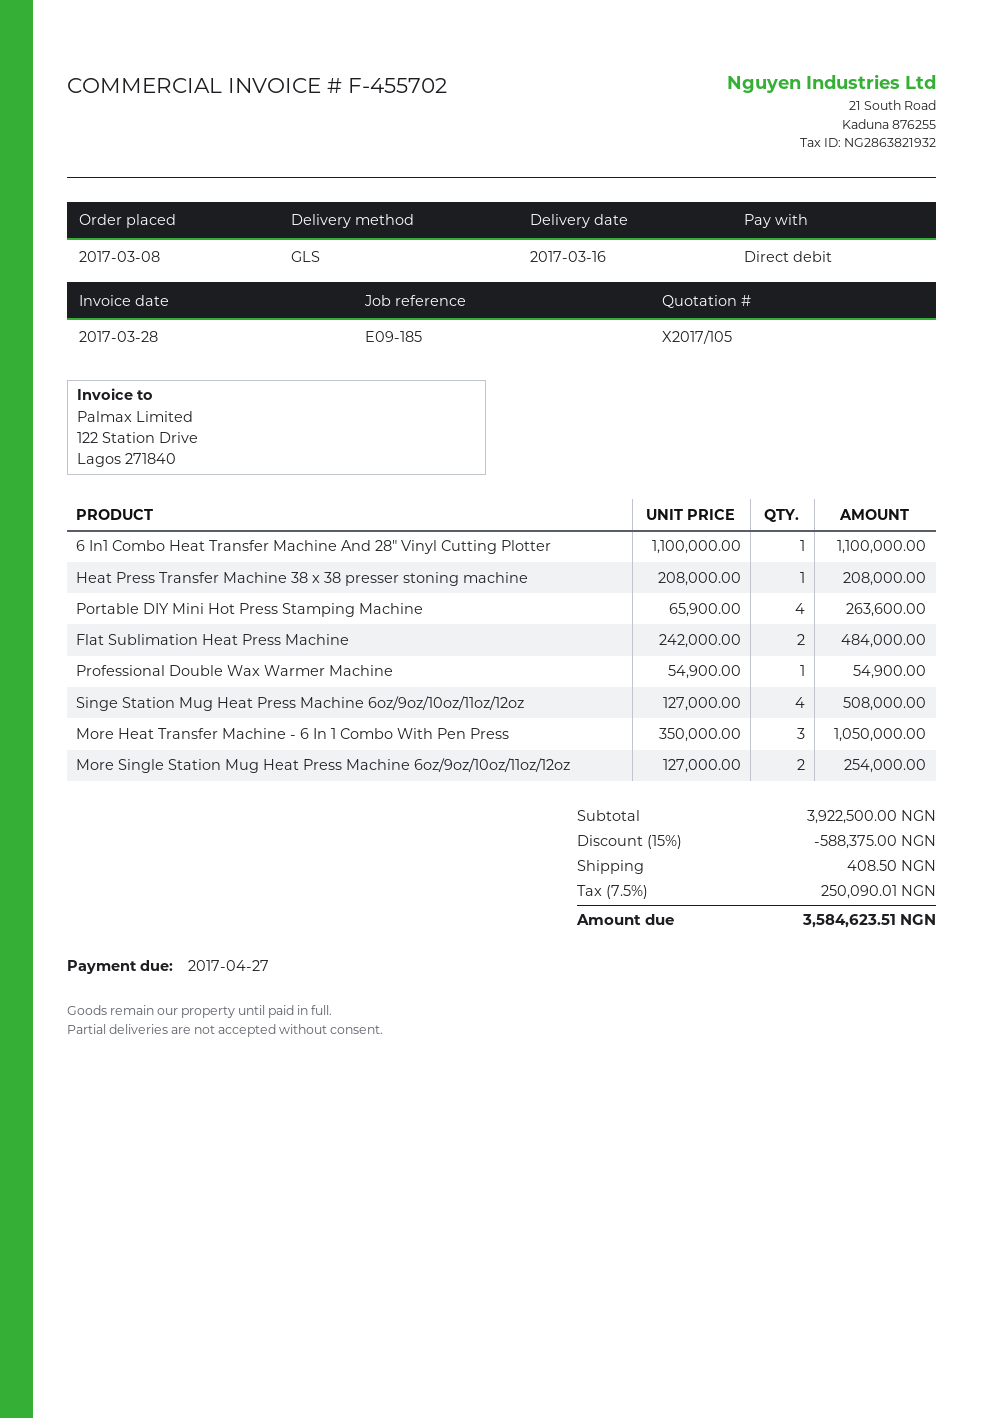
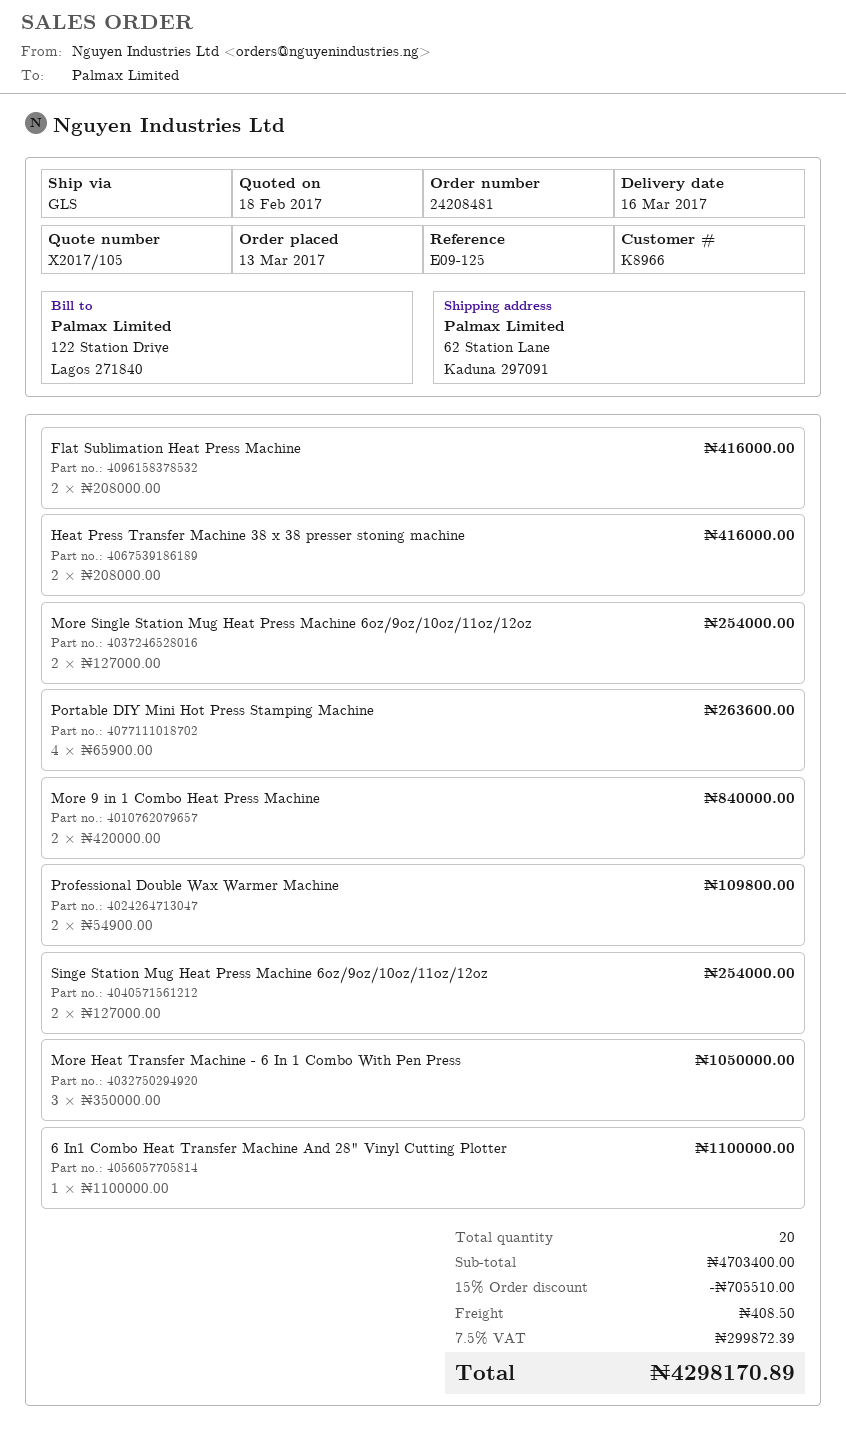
order date: 2017-03-08 -> 2017-03-13
reference: E09-185 -> E09-125
Heat Press Transfer Machine 38 x 38 presser stoning machine: 1 x 208000.00 = 208000.00 -> 2 x 208000.00 = 416000.00
Flat Sublimation Heat Press Machine: 2 x 242000.00 = 484000.00 -> 2 x 208000.00 = 416000.00
Professional Double Wax Warmer Machine: 1 x 54900.00 = 54900.00 -> 2 x 54900.00 = 109800.00
Singe Station Mug Heat Press Machine 6oz/9oz/10oz/11oz/12oz: 4 x 127000.00 = 508000.00 -> 2 x 127000.00 = 254000.00
More 9 in 1 Combo Heat Press Machine: none -> 2 x 420000.00 = 840000.00
subtotal: 3922500.00 -> 4703400.00
discount: 15% = 588375.00 -> 15% = 705510.00
tax: 7.5% = 250090.01 -> 7.5% = 299872.39
total: 3584623.51 -> 4298170.89

